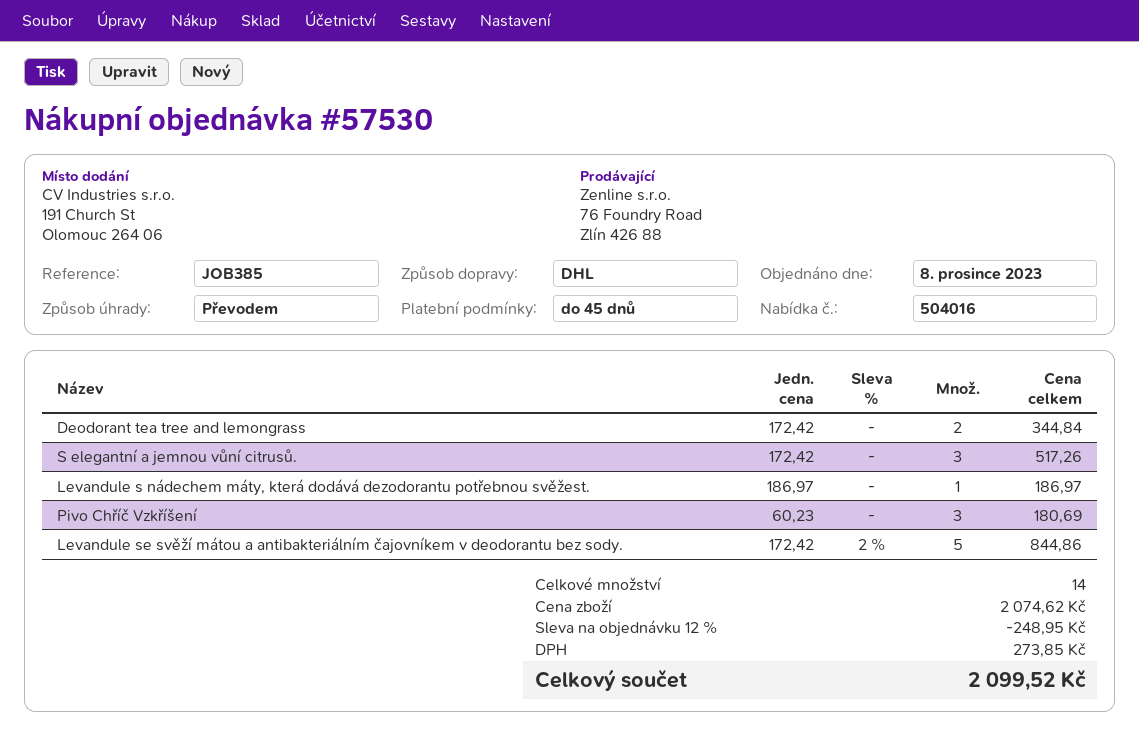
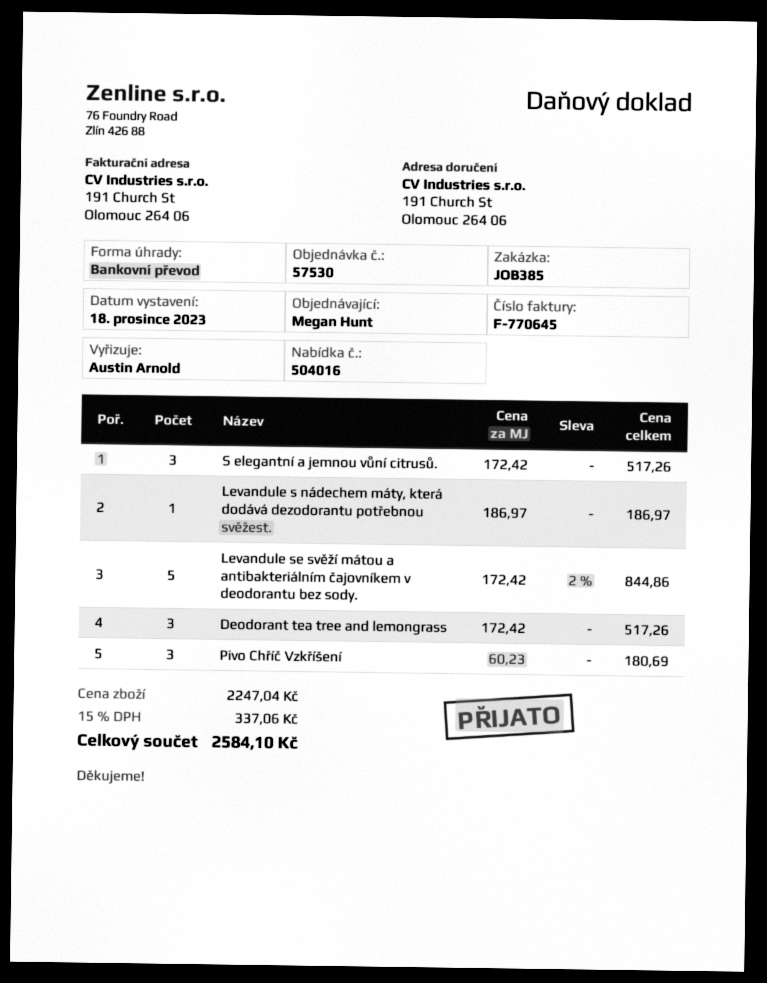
Deodorant tea tree and lemongrass: 2 x 172.42 = 344.84 -> 3 x 172.42 = 517.26
subtotal: 2074.62 -> 2247.04
discount: 12% = 248.95 -> none
tax: 273.85 -> 337.06
total: 2099.52 -> 2584.10

